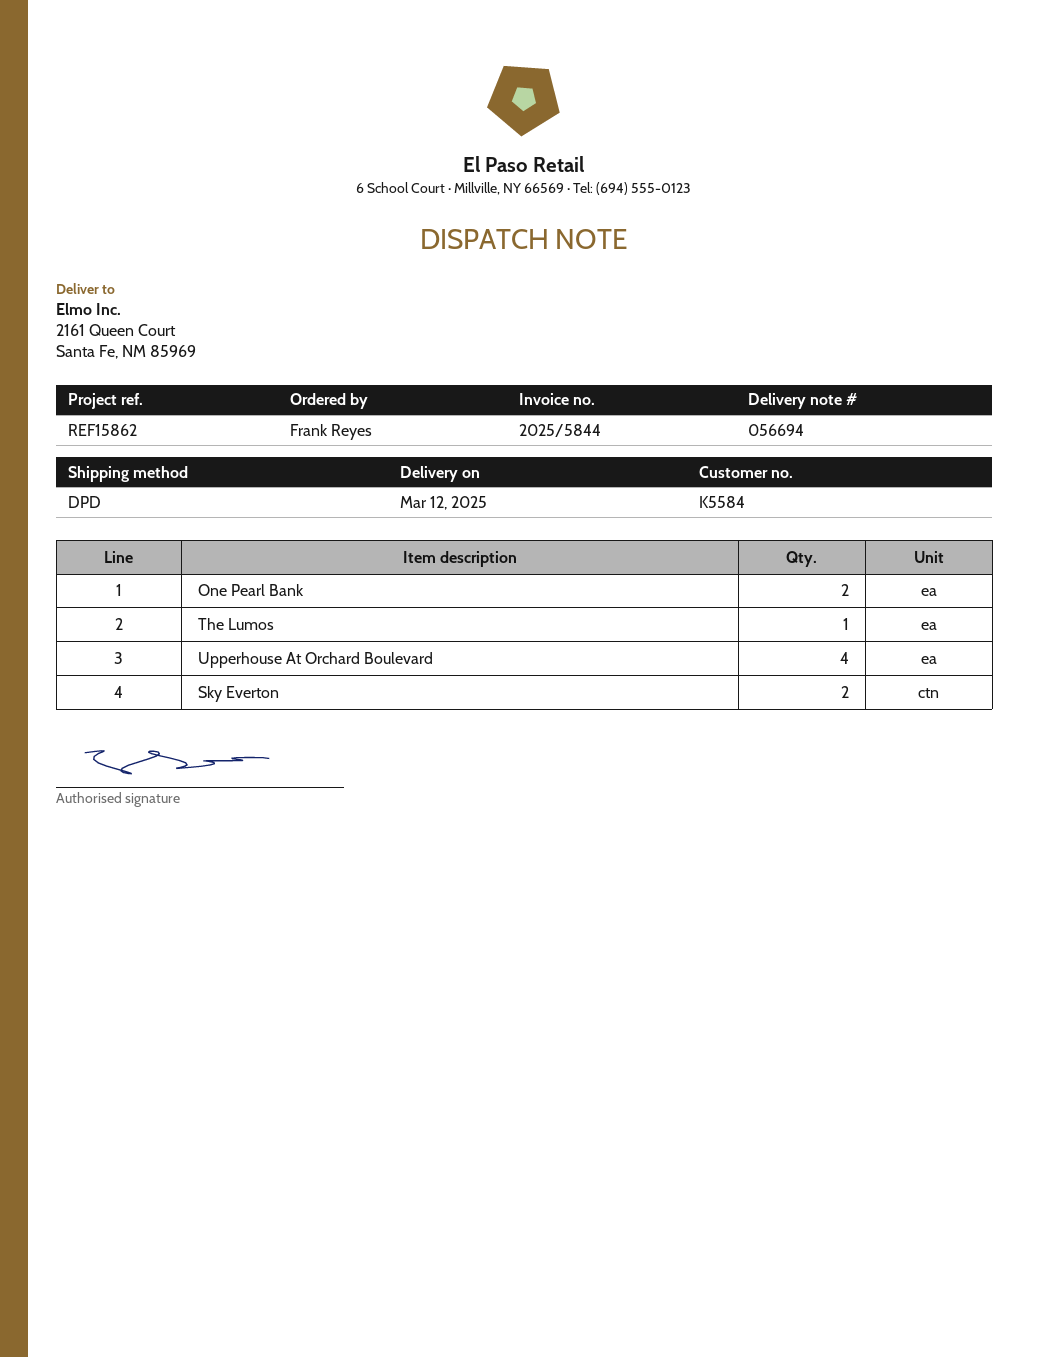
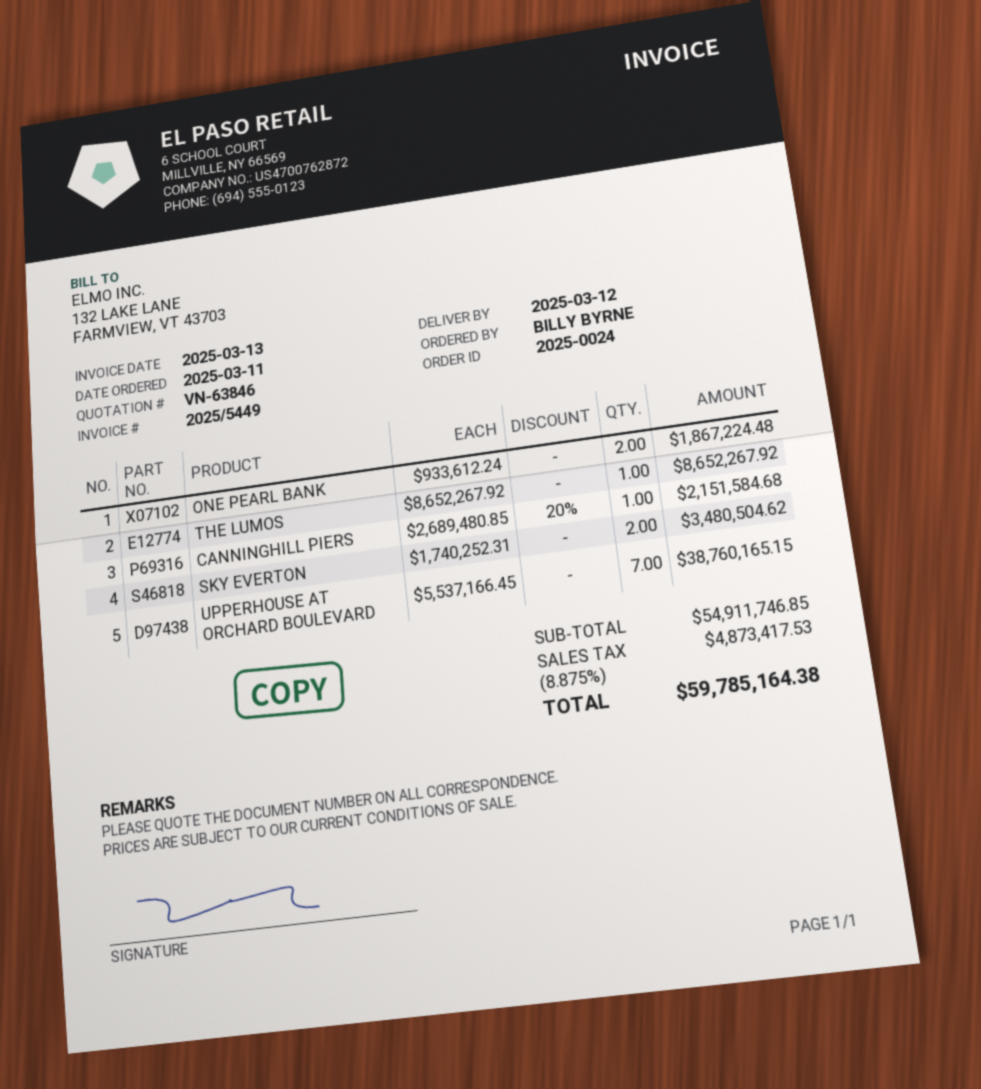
invoice number: 2025/5844 -> 2025/5449
ordered by: Frank Reyes -> BILLY BYRNE
Upperhouse At Orchard Boulevard: 4 -> 7
CANNINGHILL PIERS: none -> 1

